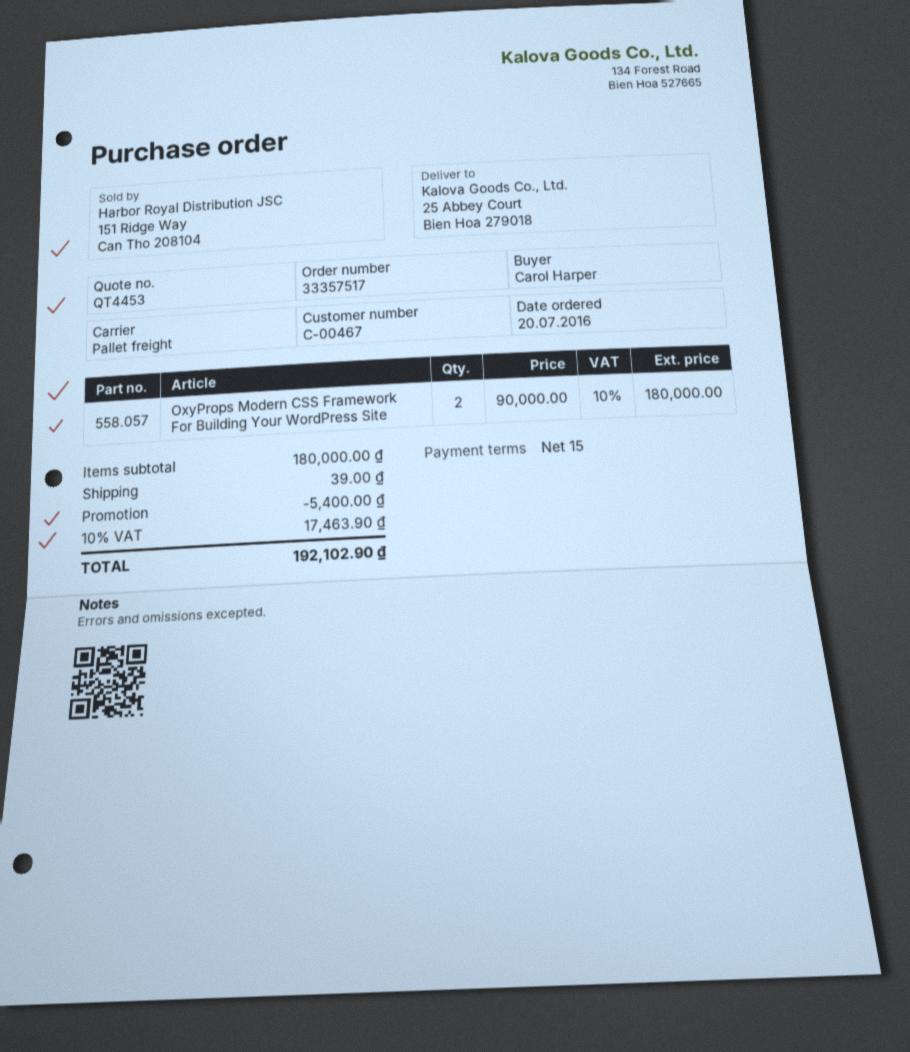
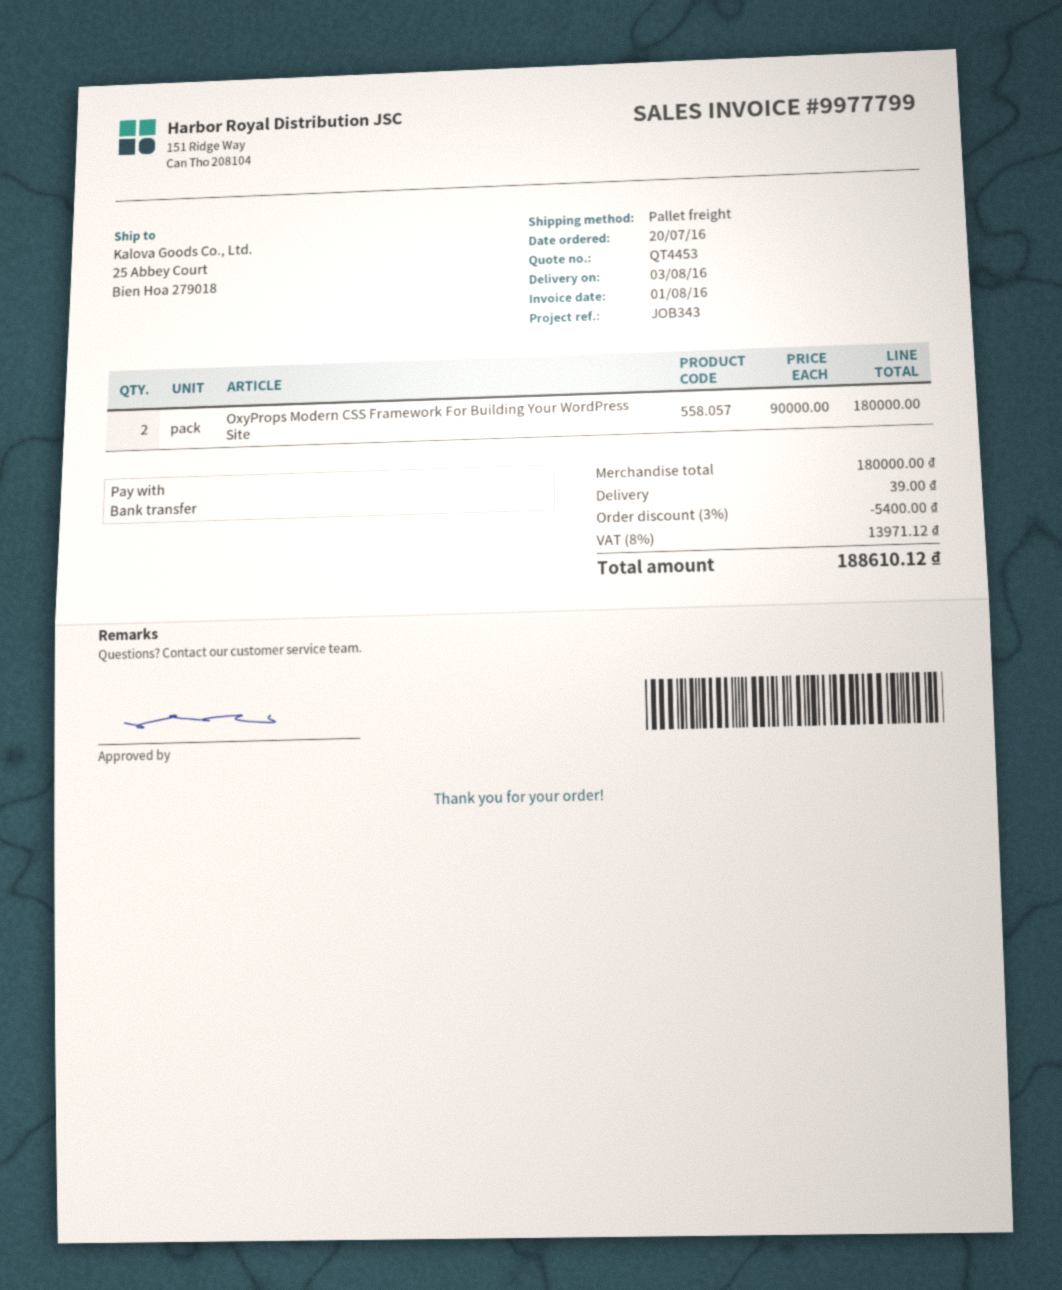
tax: 10% = 17463.90 -> 8% = 13971.12
total: 192102.90 -> 188610.12

